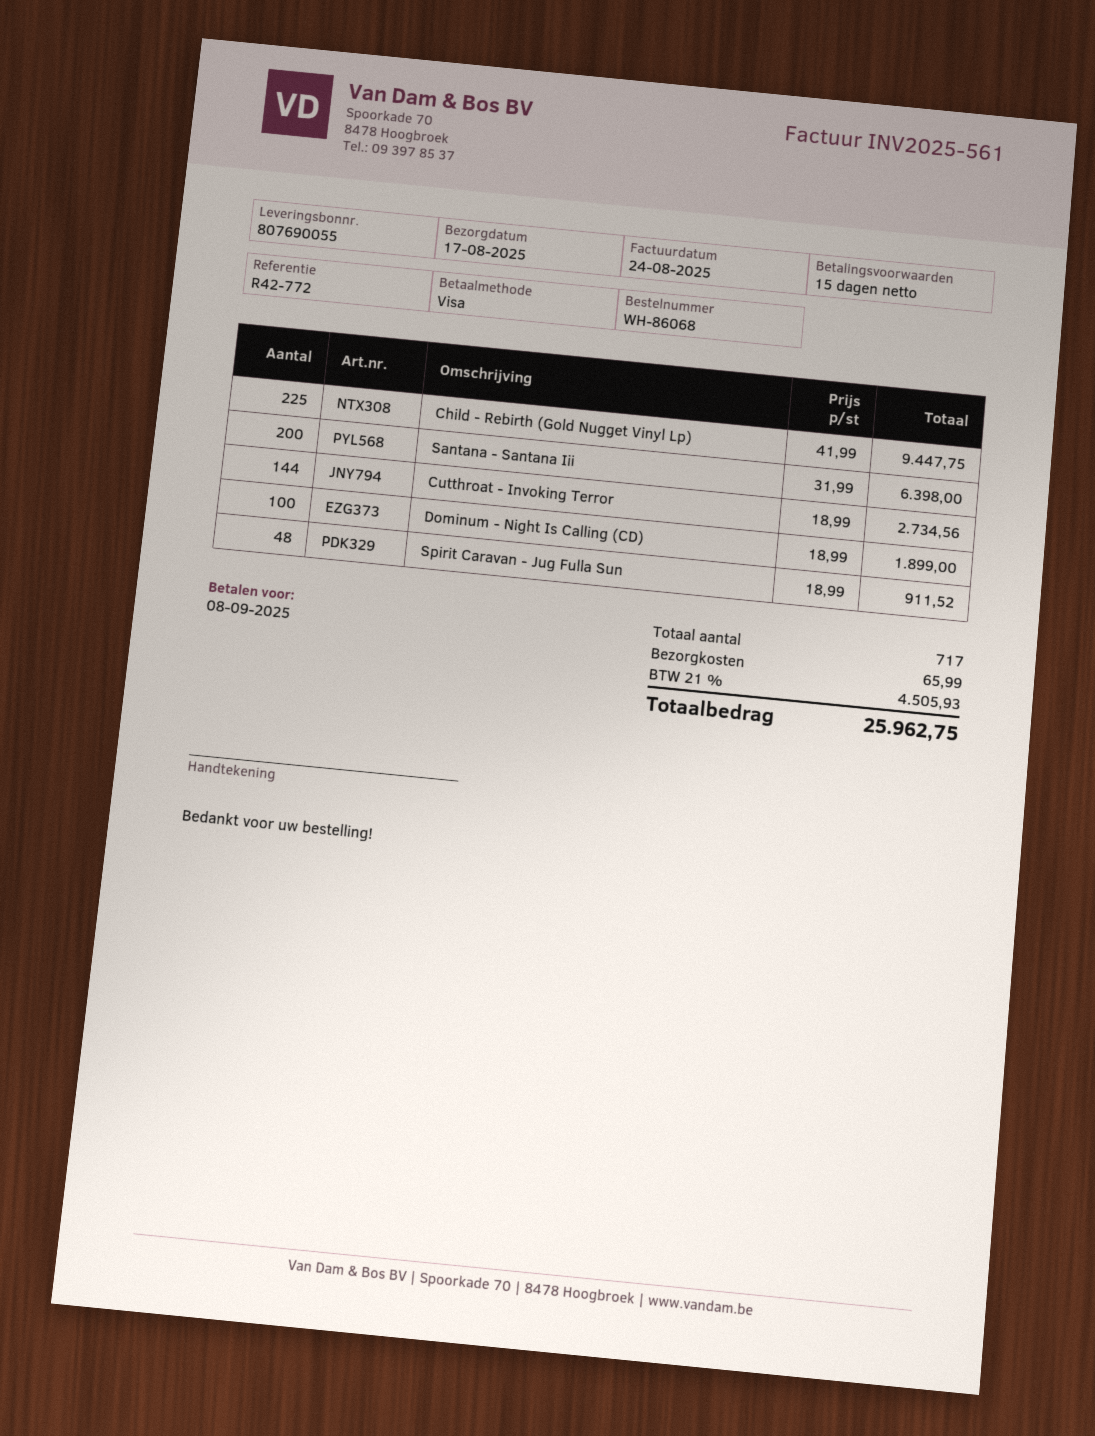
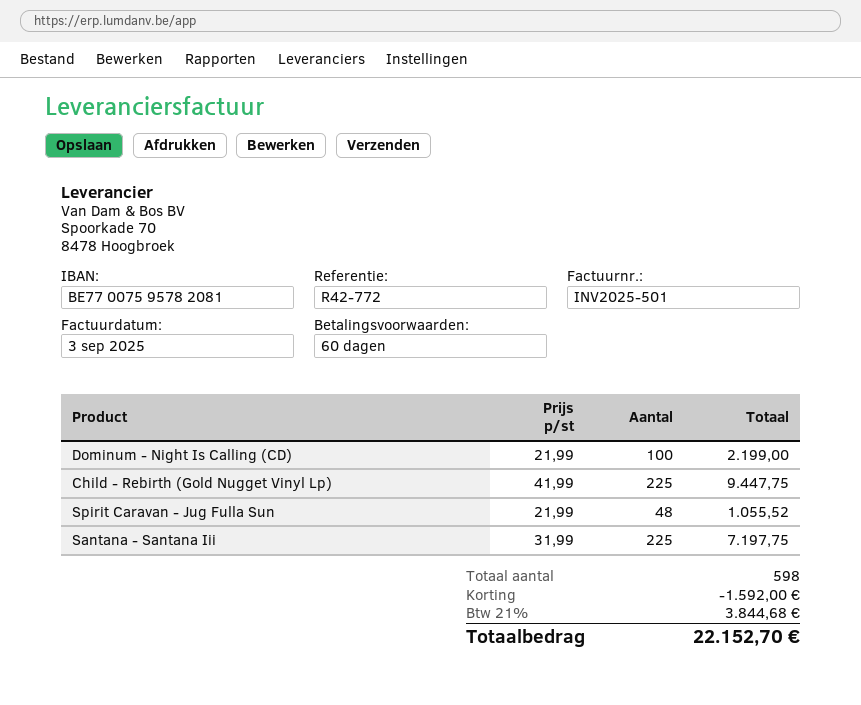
invoice number: INV2025-561 -> INV2025-501
invoice date: 2025-08-24 -> 2025-09-03
payment terms: 15 days -> 60 days
Santana - Santana Iii: 200 x 31.99 = 6398.00 -> 225 x 31.99 = 7197.75
Cutthroat - Invoking Terror: 144 x 18.99 = 2734.56 -> none
Dominum - Night Is Calling (CD): 100 x 18.99 = 1899.00 -> 100 x 21.99 = 2199.00
Spirit Caravan - Jug Fulla Sun: 48 x 18.99 = 911.52 -> 48 x 21.99 = 1055.52
total quantity: 717 -> 598
discount: none -> 1592.00
shipping: 65.99 -> none
tax: 21% = 4505.93 -> 21% = 3844.68
total: 25962.75 -> 22152.70

